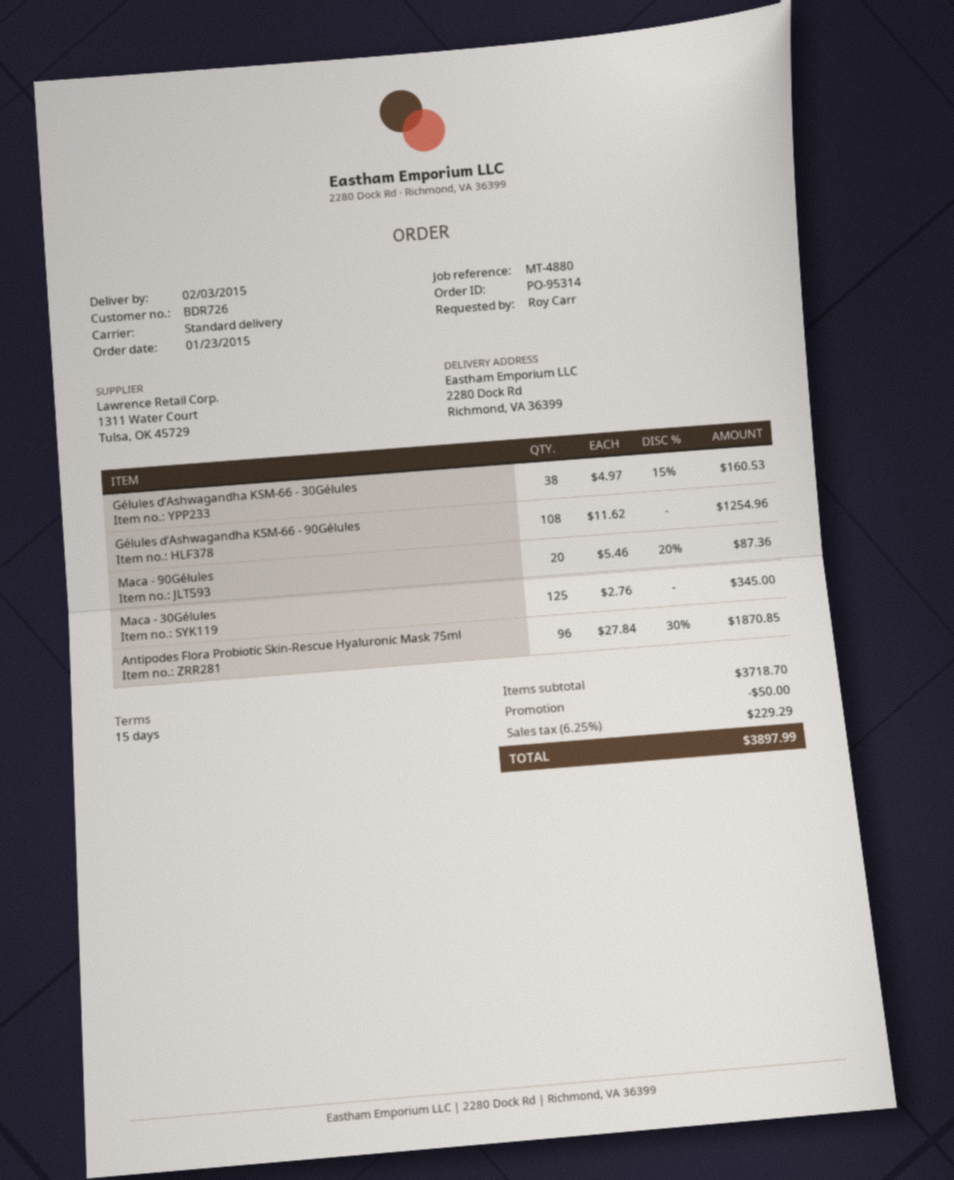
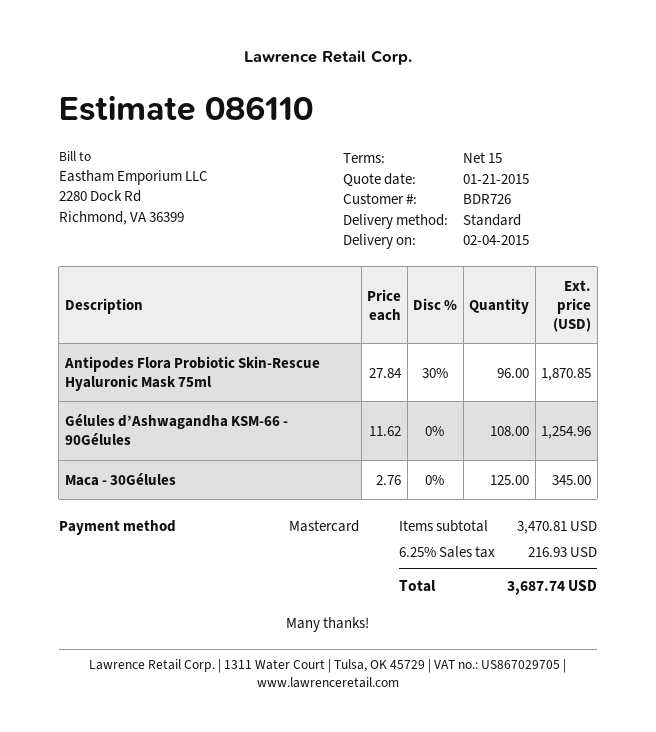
delivery date: 2015-02-03 -> 2015-02-04
Gélules d’Ashwagandha KSM-66 - 30Gélules: 38 x 4.97 - 15% = 160.53 -> none
Maca - 90Gélules: 20 x 5.46 - 20% = 87.36 -> none
subtotal: 3718.70 -> 3470.81
discount: 50.00 -> none
tax: 6.25% = 229.29 -> 6.25% = 216.93
total: 3897.99 -> 3687.74

